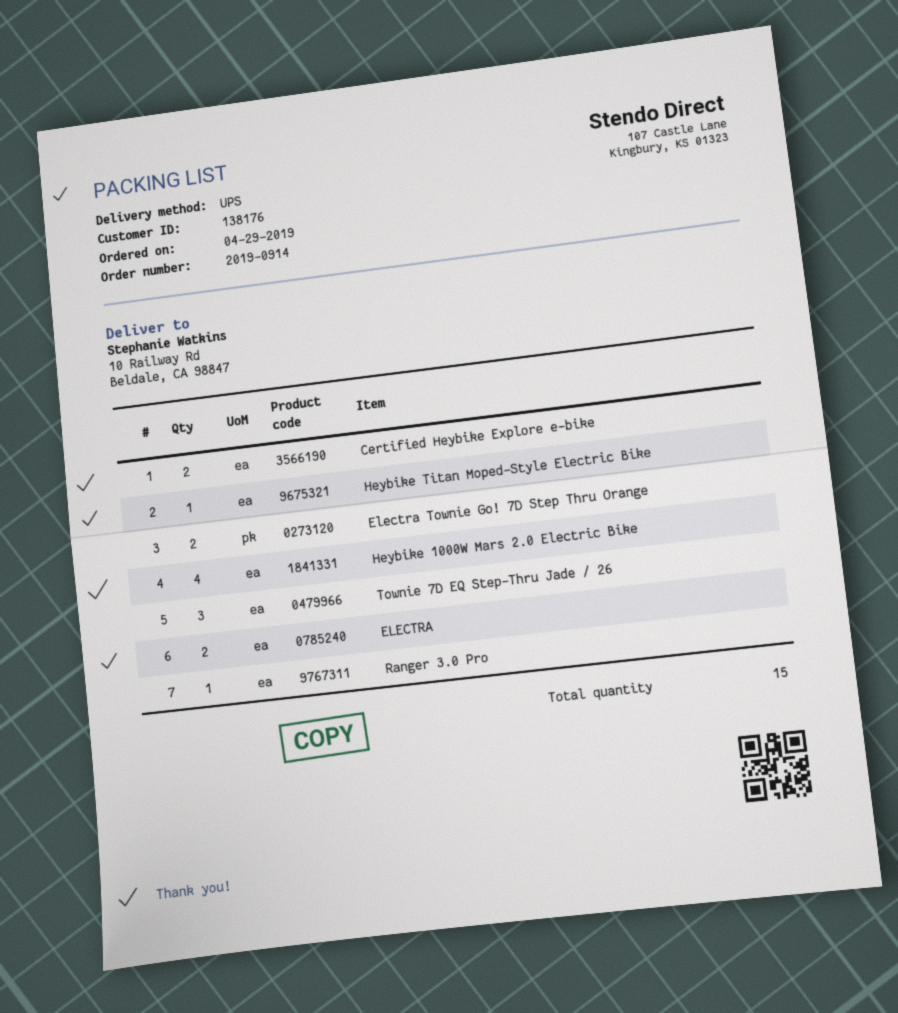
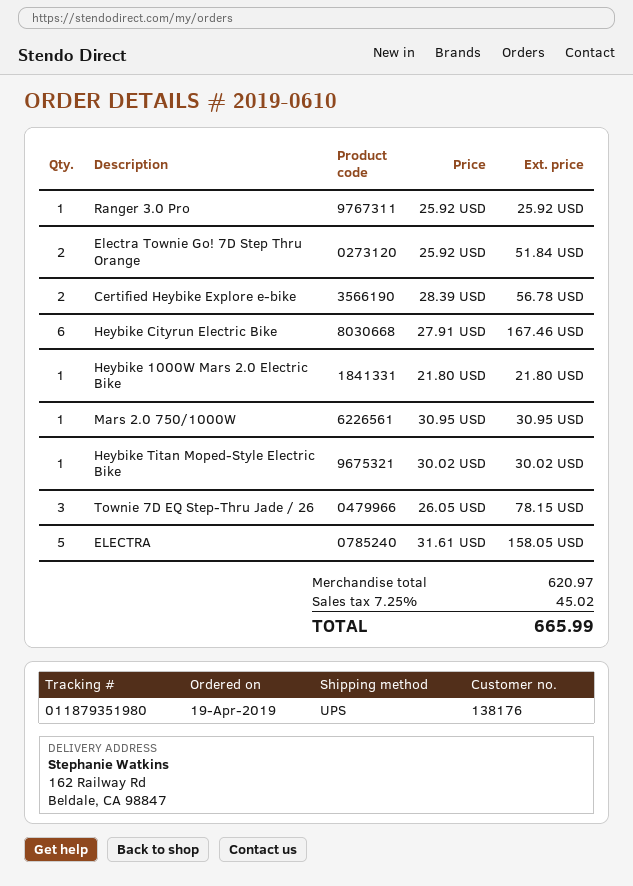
order number: 2019-0914 -> 2019-0610
order date: 2019-04-29 -> 2019-04-19
ship to: 10 Railway Rd, Beldale, CA 98847 -> 162 Railway Rd, Beldale, CA 98847
Heybike 1000W Mars 2.0 Electric Bike: 4 -> 1
ELECTRA: 2 -> 5
Heybike Cityrun Electric Bike: none -> 6
Mars 2.0 750/1000W: none -> 1

